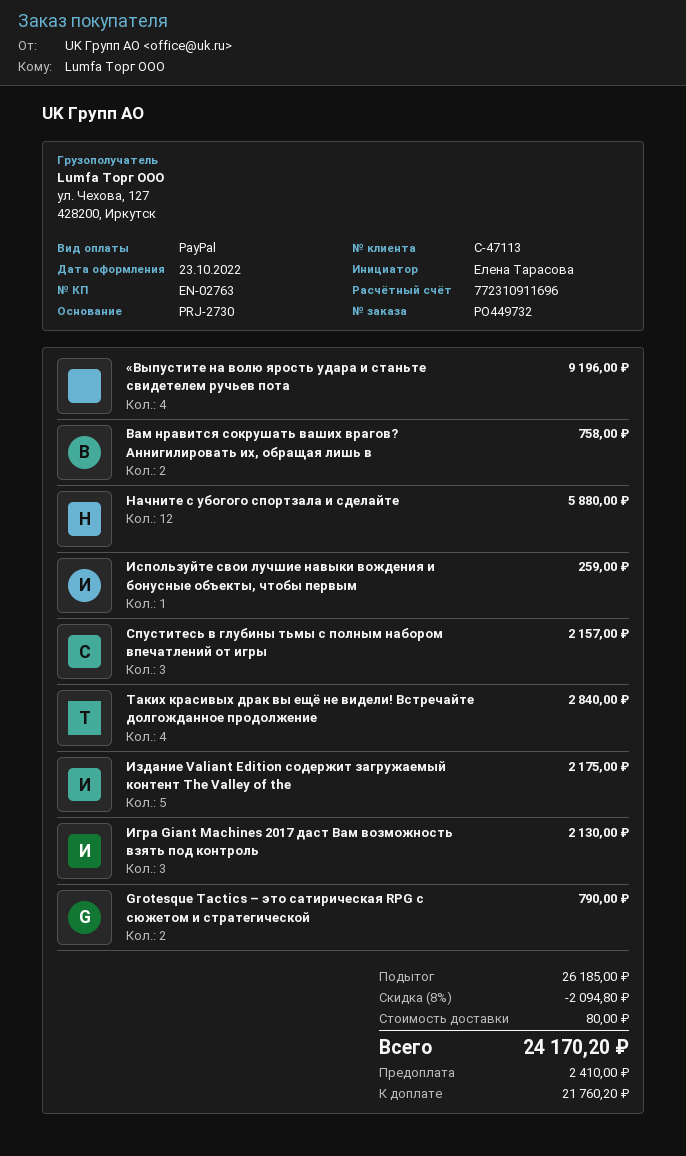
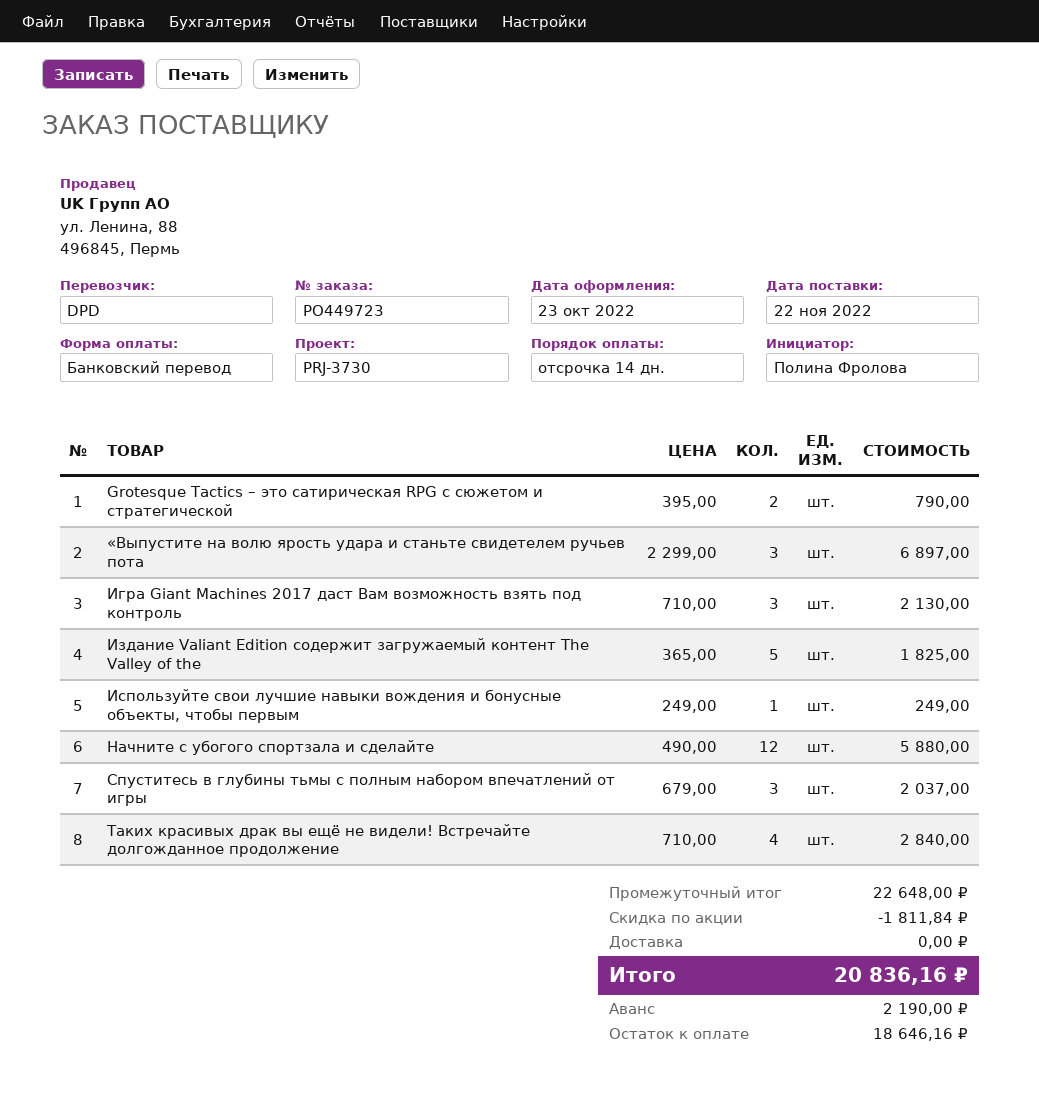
order number: PO449732 -> PO449723
reference: PRJ-2730 -> PRJ-3730
ordered by: Елена Тарасова -> Полина Фролова
payment method: PayPal -> bank transfer
«Выпустите на волю ярость удара и станьте свидетелем ручьев пота: 4 for 9196.00 -> 3 for 6897.00
Вам нравится сокрушать ваших врагов? Аннигилировать их, обращая лишь в: 2 for 758.00 -> none
Используйте свои лучшие навыки вождения и бонусные объекты, чтобы первым: 1 for 259.00 -> 1 for 249.00
Спуститесь в глубины тьмы с полным набором впечатлений от игры: 3 for 2157.00 -> 3 for 2037.00
Издание Valiant Edition содержит загружаемый контент The Valley of the: 5 for 2175.00 -> 5 for 1825.00
subtotal: 26185.00 -> 22648.00
discount: 2094.80 -> 1811.84
shipping: 80.00 -> 0.00
total: 24170.20 -> 20836.16
deposit: 2410.00 -> 2190.00
balance: 21760.20 -> 18646.16

